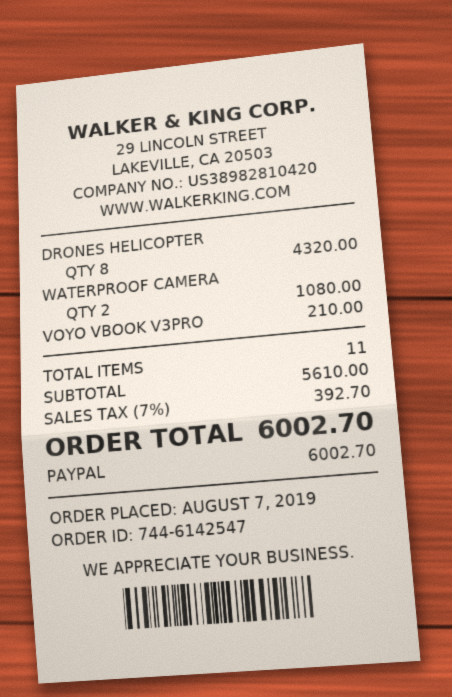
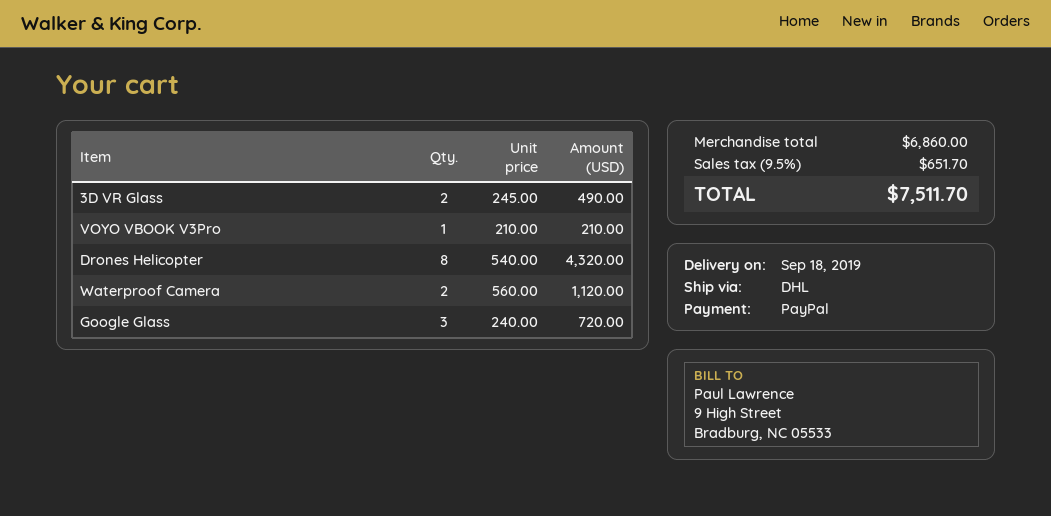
WATERPROOF CAMERA: 2 for 1080.00 -> 2 for 1120.00
3D VR Glass: none -> 2 for 490.00
Google Glass: none -> 3 for 720.00
subtotal: 5610.00 -> 6860.00
tax: 7% = 392.70 -> 9.5% = 651.70
total: 6002.70 -> 7511.70

